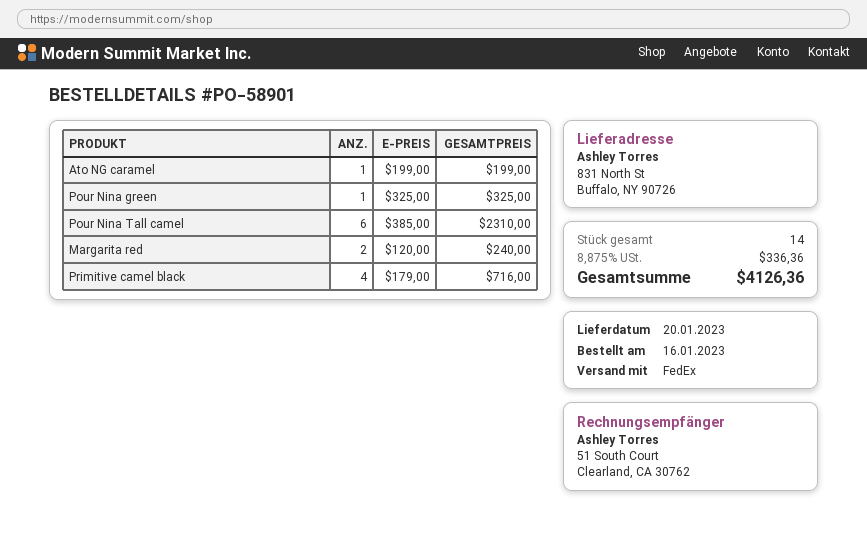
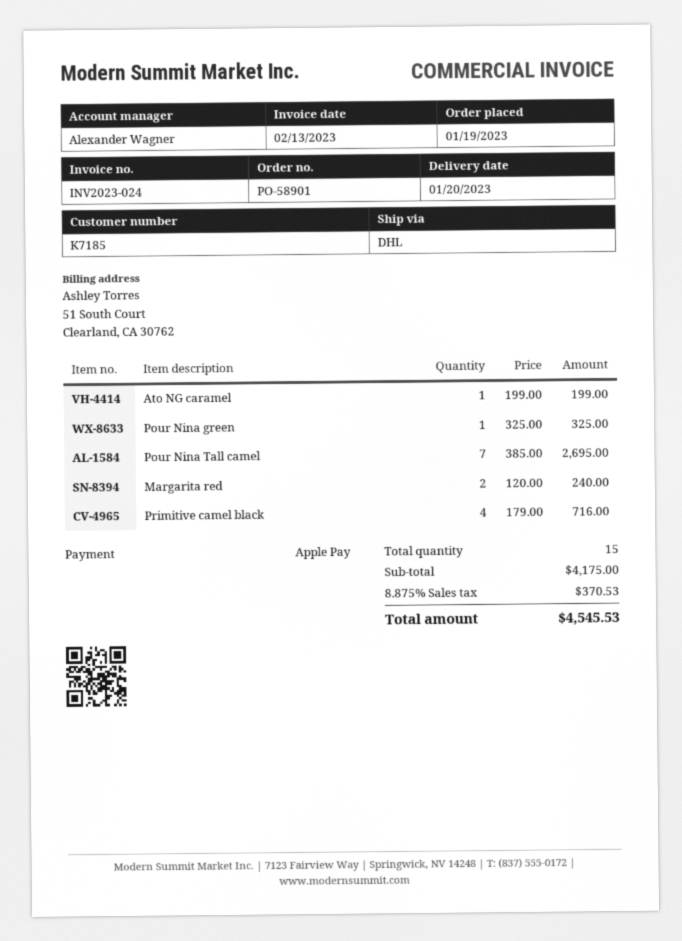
order date: 2023-01-16 -> 2023-01-19
shipping method: FedEx -> DHL
Pour Nina Tall camel: 6 x 385.00 = 2310.00 -> 7 x 385.00 = 2695.00
total quantity: 14 -> 15
tax: 8.875% = 336.36 -> 8.875% = 370.53
total: 4126.36 -> 4545.53

